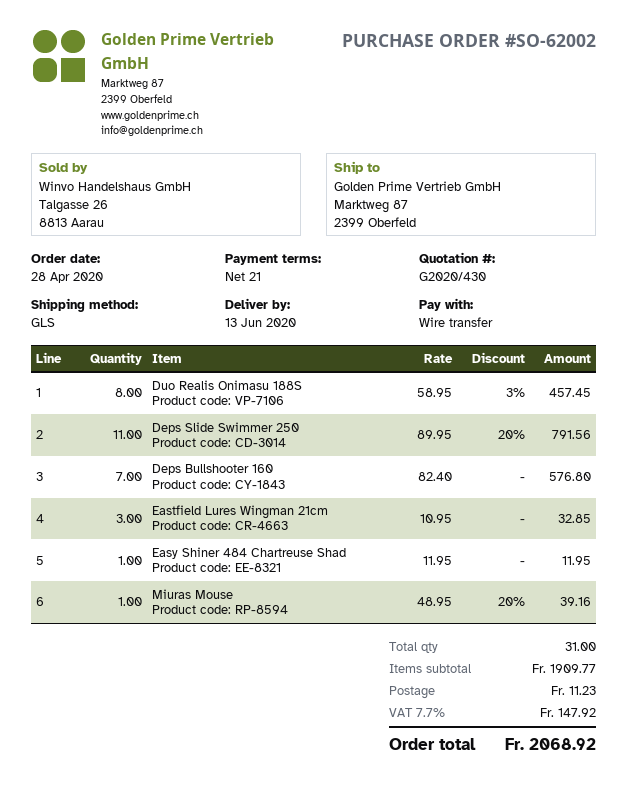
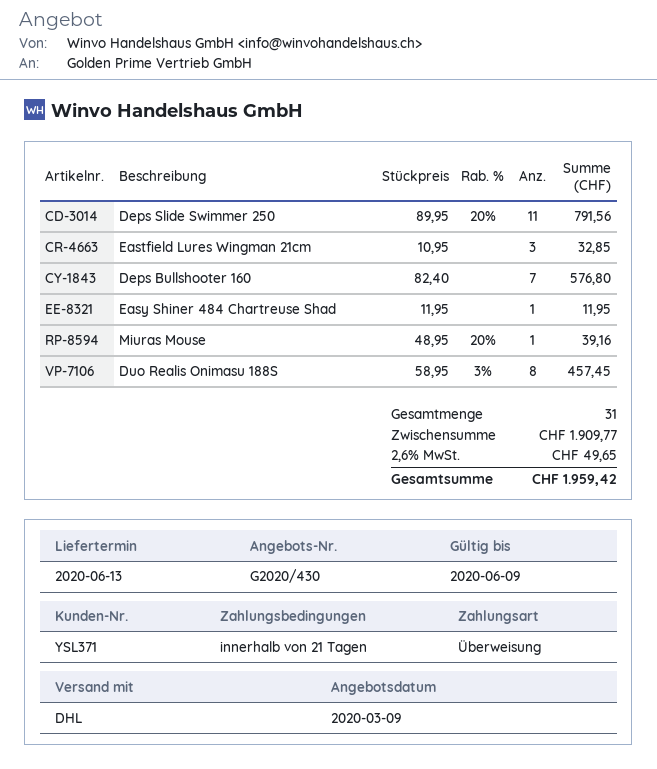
shipping method: GLS -> DHL
shipping: 11.23 -> none
tax: 7.7% = 147.92 -> 2.6% = 49.65
total: 2068.92 -> 1959.42

